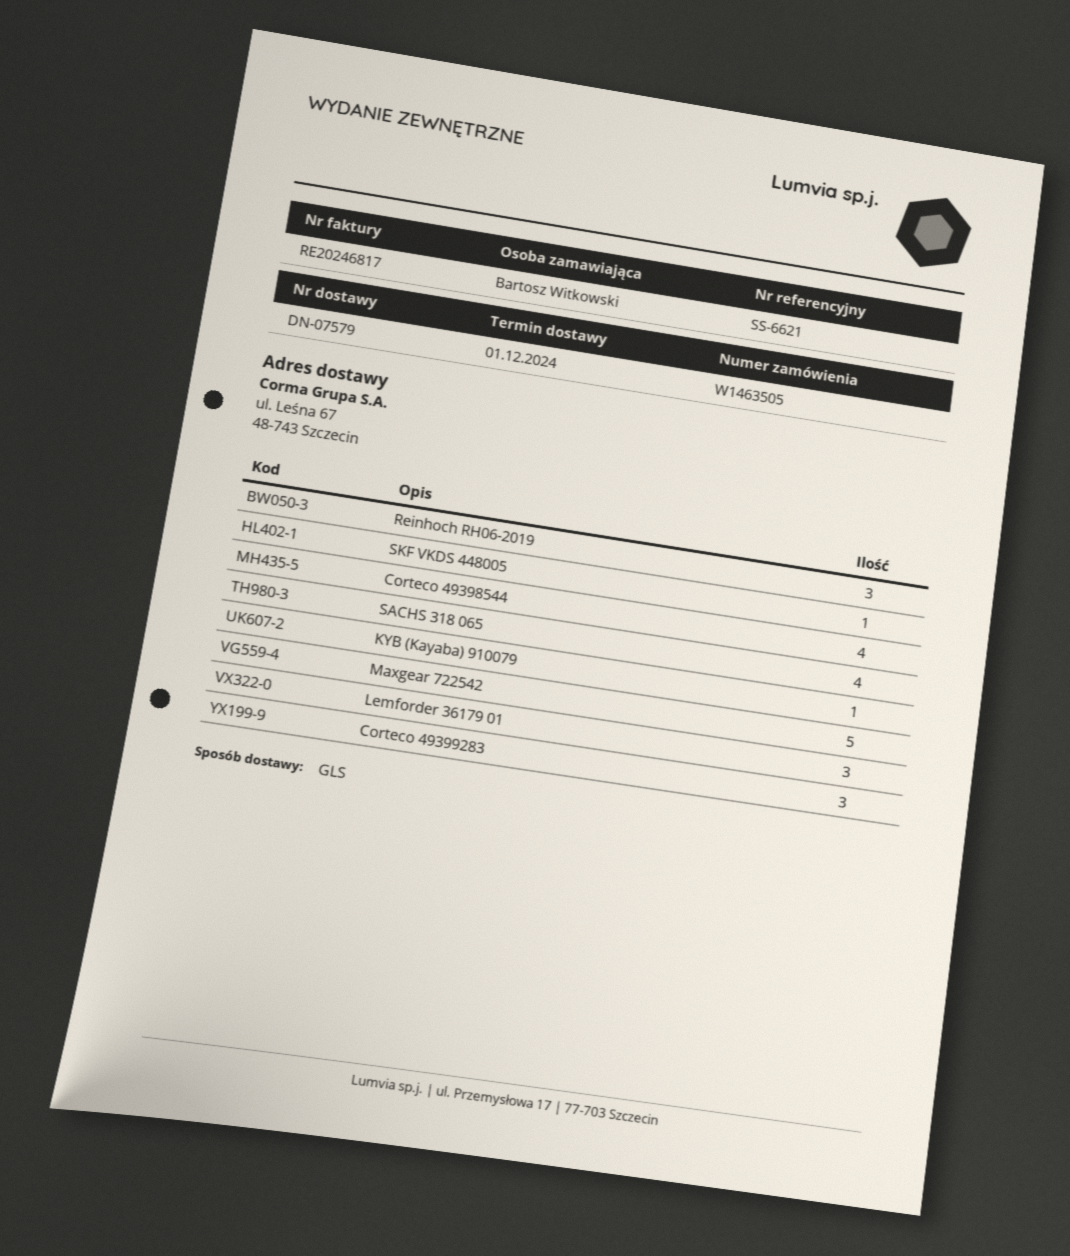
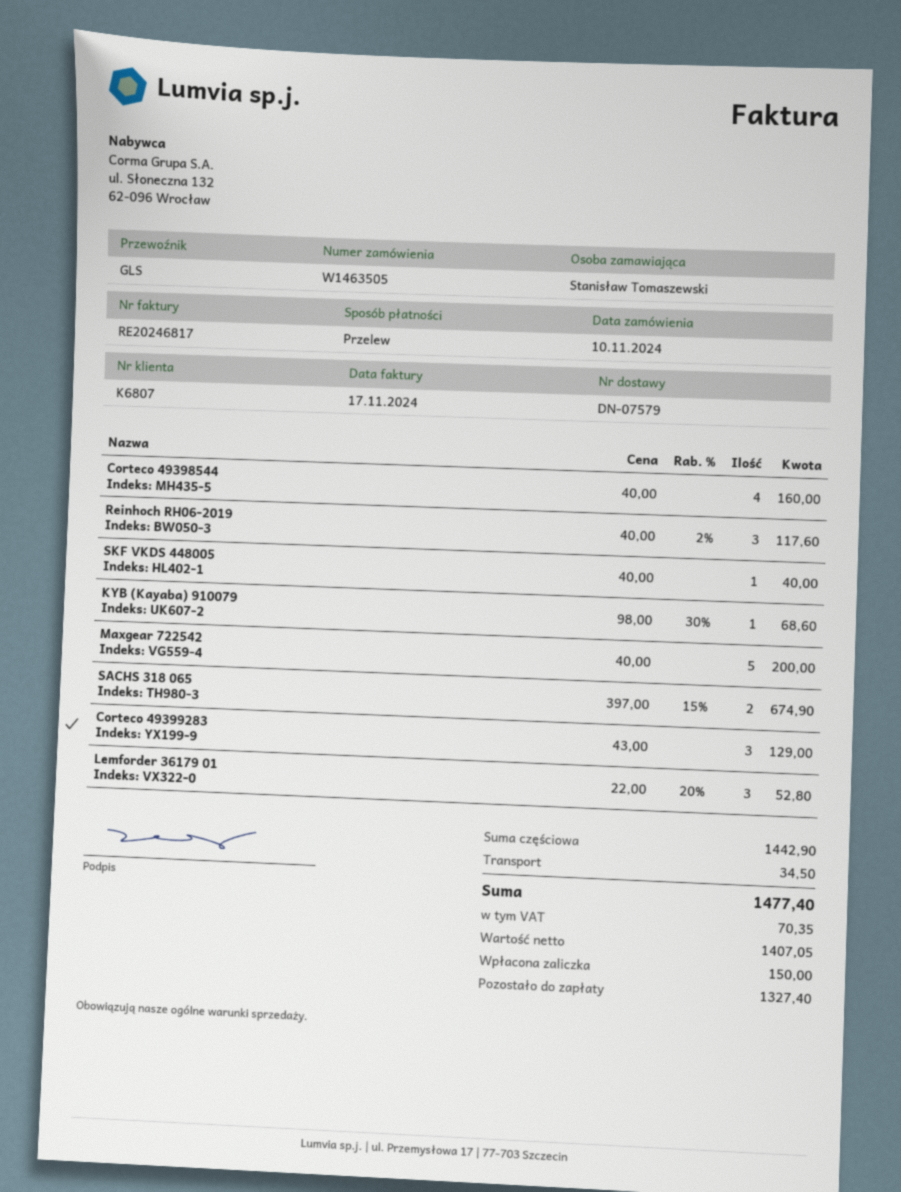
ordered by: Bartosz Witkowski -> Stanisław Tomaszewski
SACHS 318 065: 4 -> 2

